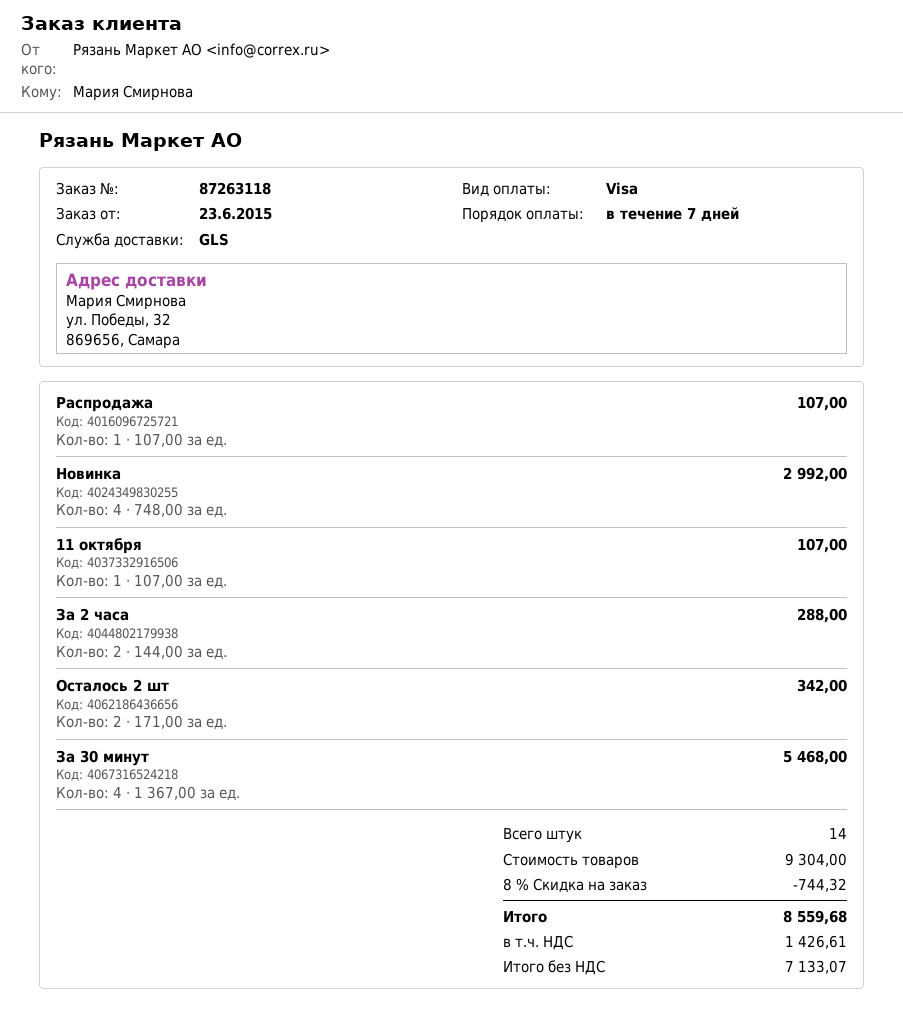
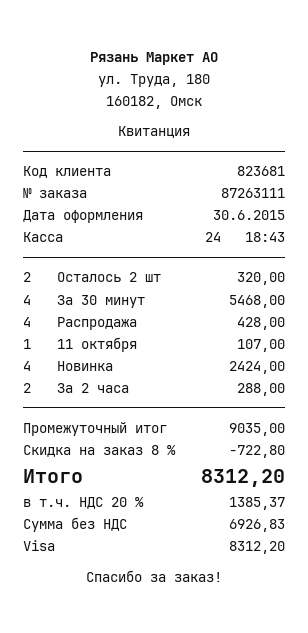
order number: 87263118 -> 87263111
order date: 2015-06-23 -> 2015-06-30
Распродажа: 1 for 107.00 -> 4 for 428.00
Новинка: 4 for 2992.00 -> 4 for 2424.00
Осталось 2 шт: 2 for 342.00 -> 2 for 320.00
subtotal: 9304.00 -> 9035.00
discount: 8% = 744.32 -> 8% = 722.80
net: 7133.07 -> 6926.83
tax: 1426.61 -> 1385.37
total: 8559.68 -> 8312.20

